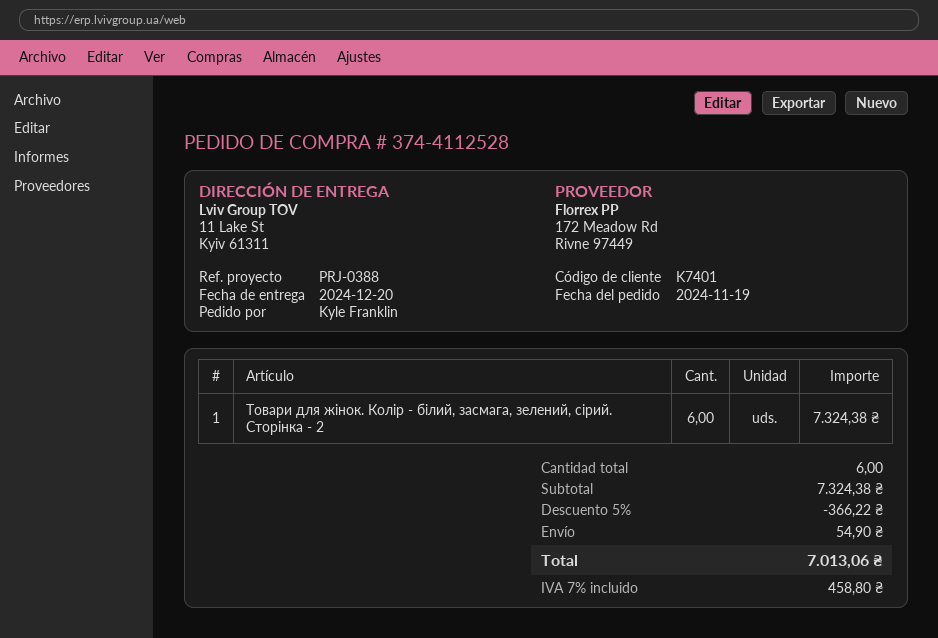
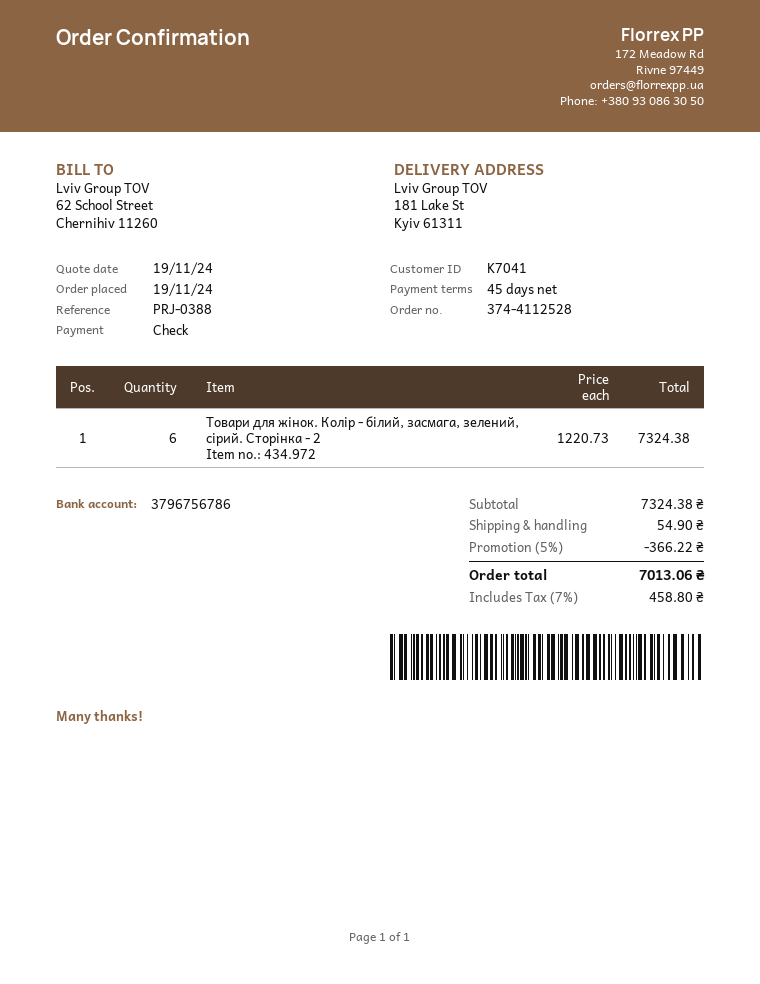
customer number: K7401 -> K7041
ship to: 11 Lake St, Kyiv 61311 -> 181 Lake St, Kyiv 61311

